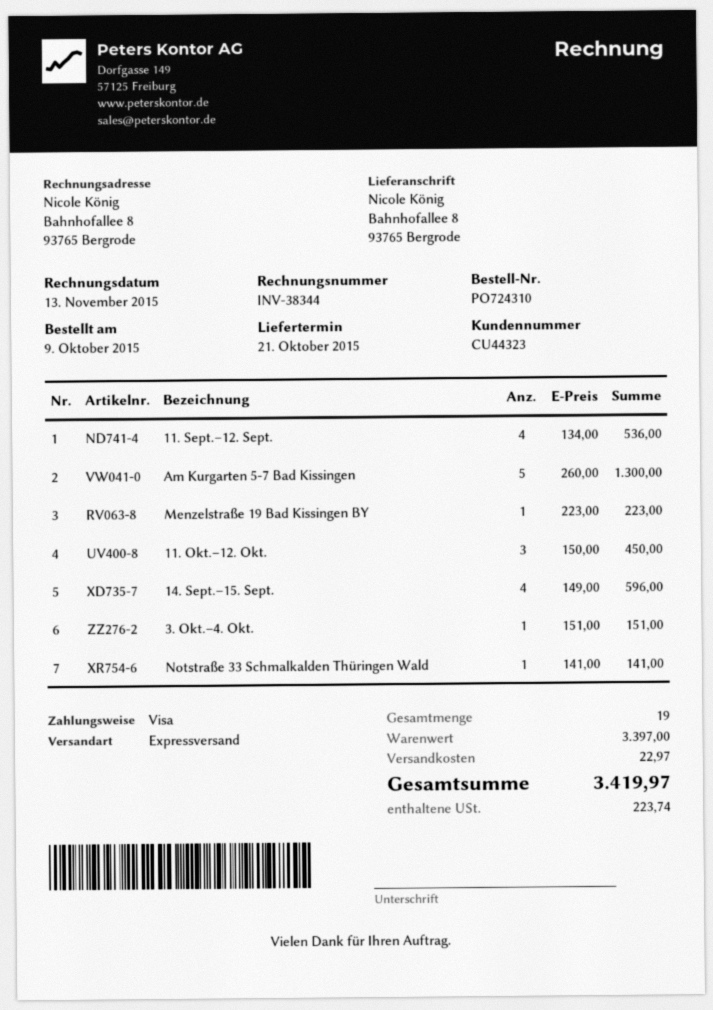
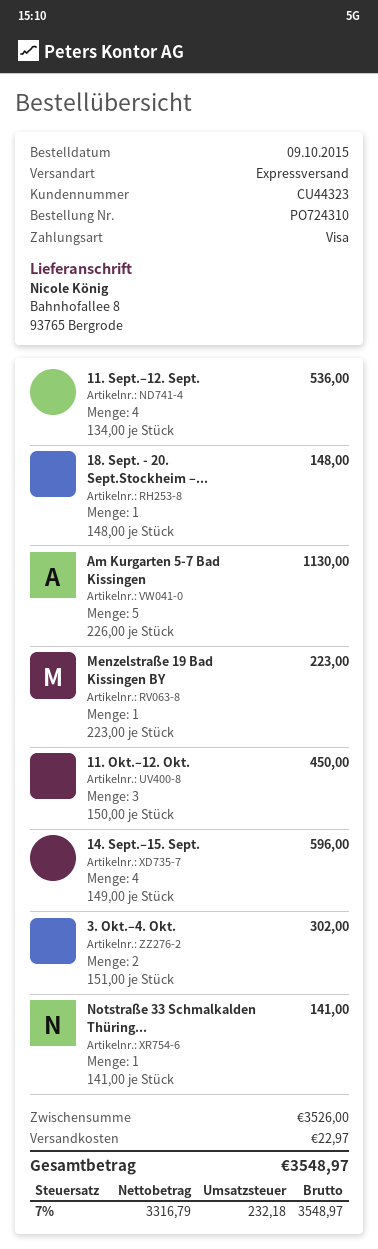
Am Kurgarten 5-7 Bad Kissingen: 5 x 260.00 = 1300.00 -> 5 x 226.00 = 1130.00
3. Okt.–4. Okt.: 1 x 151.00 = 151.00 -> 2 x 151.00 = 302.00
18. Sept. - 20. Sept.Stockheim –...: none -> 1 x 148.00 = 148.00
subtotal: 3397.00 -> 3526.00
tax: 223.74 -> 232.18
total: 3419.97 -> 3548.97

